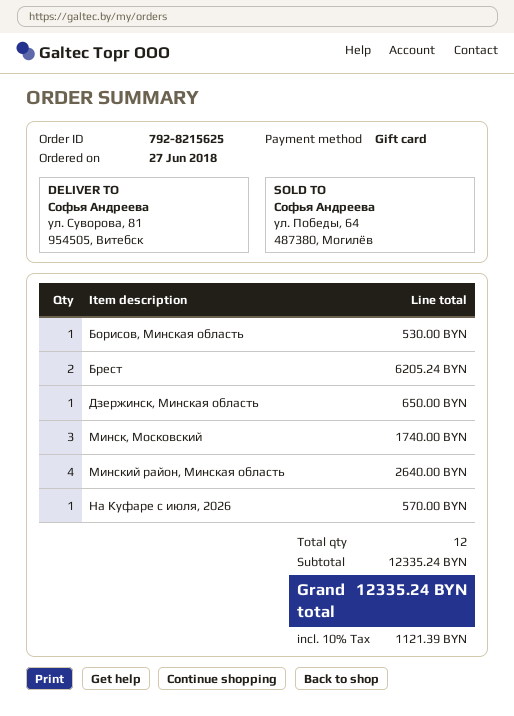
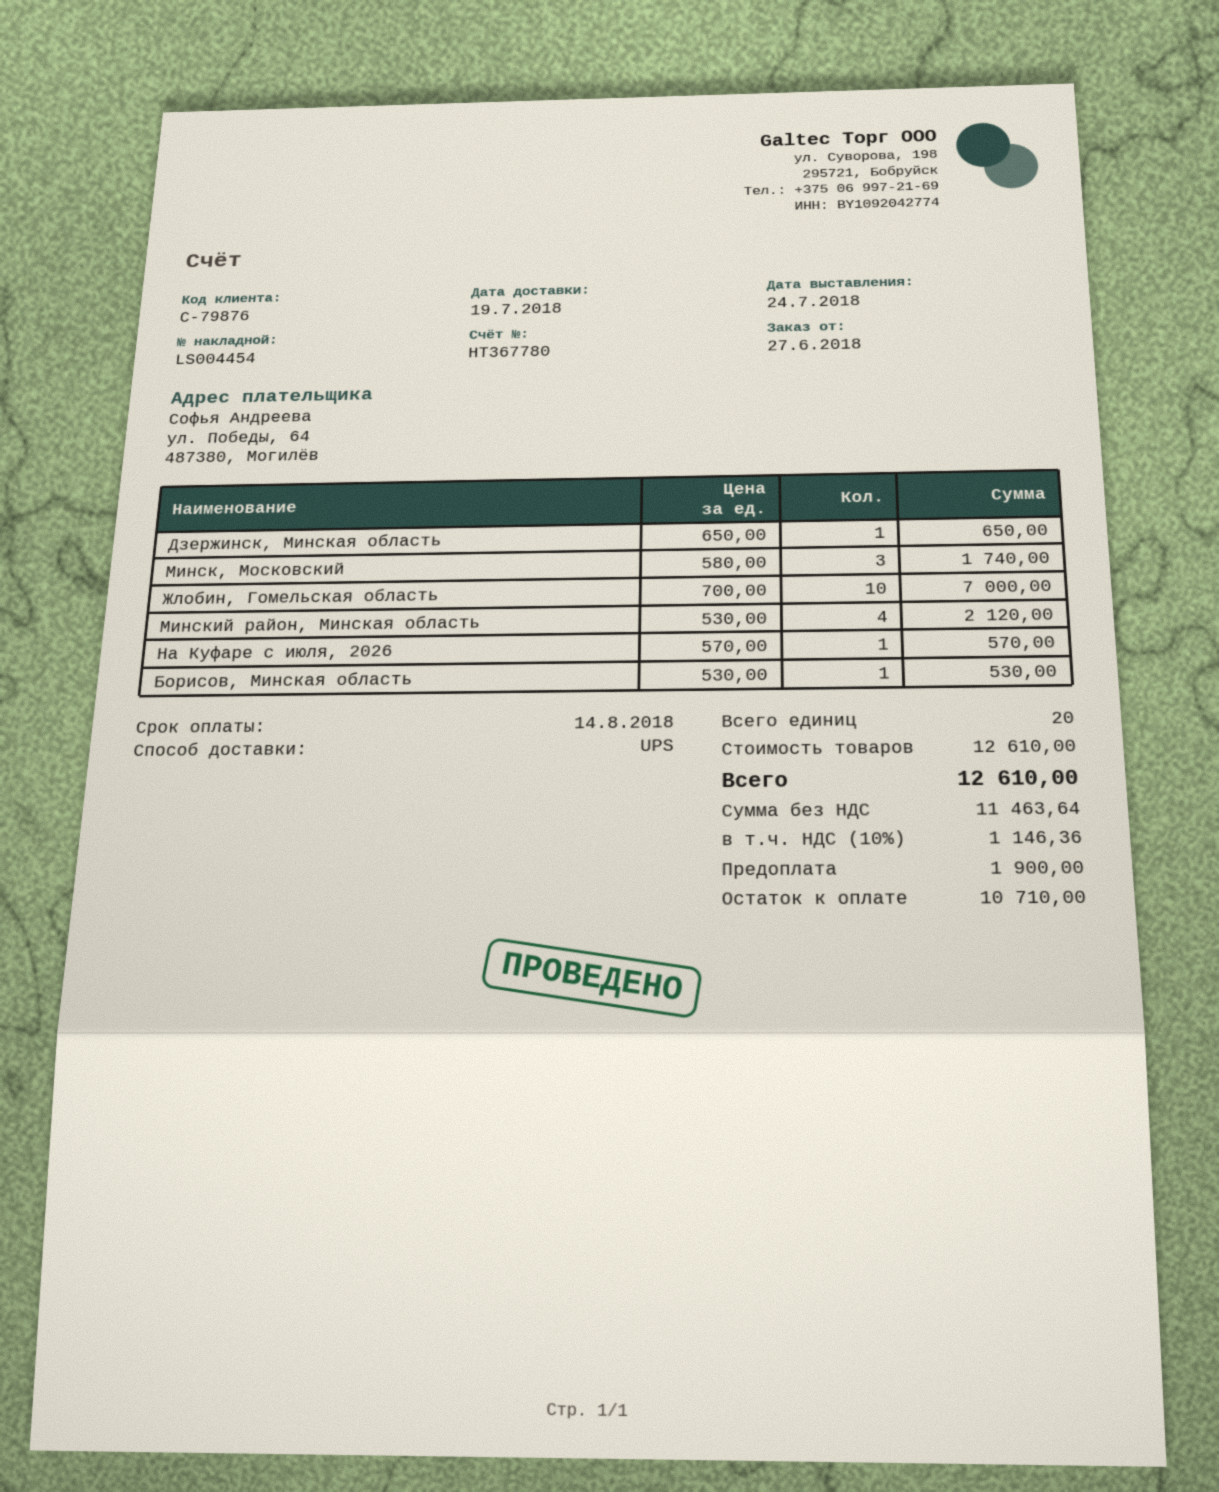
Брест: 2 for 6205.24 -> none
Минский район, Минская область: 4 for 2640.00 -> 4 for 2120.00
Жлобин, Гомельская область: none -> 10 for 7000.00
total quantity: 12 -> 20
subtotal: 12335.24 -> 12610.00
tax: 10% = 1121.39 -> 10% = 1146.36
total: 12335.24 -> 12610.00

